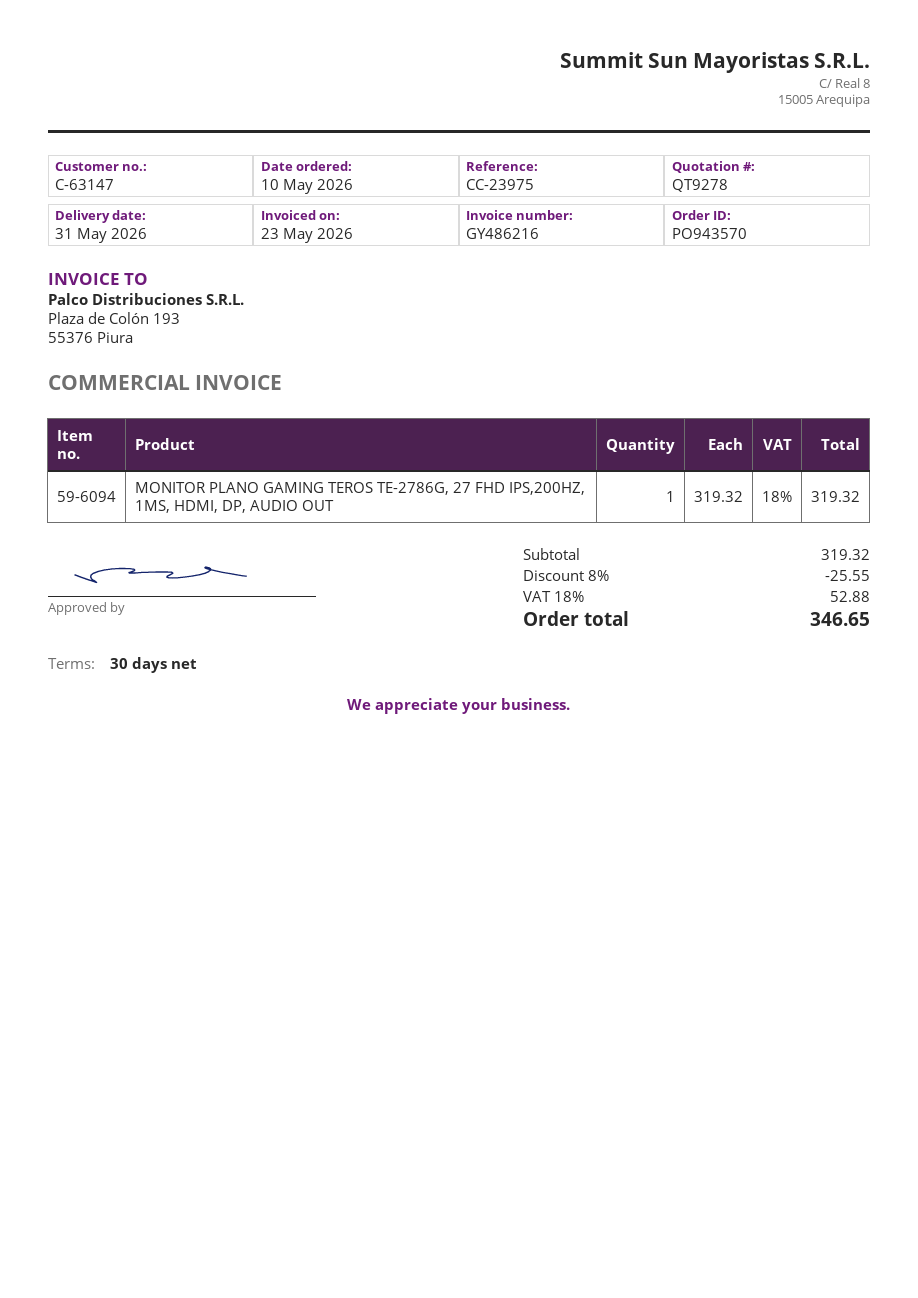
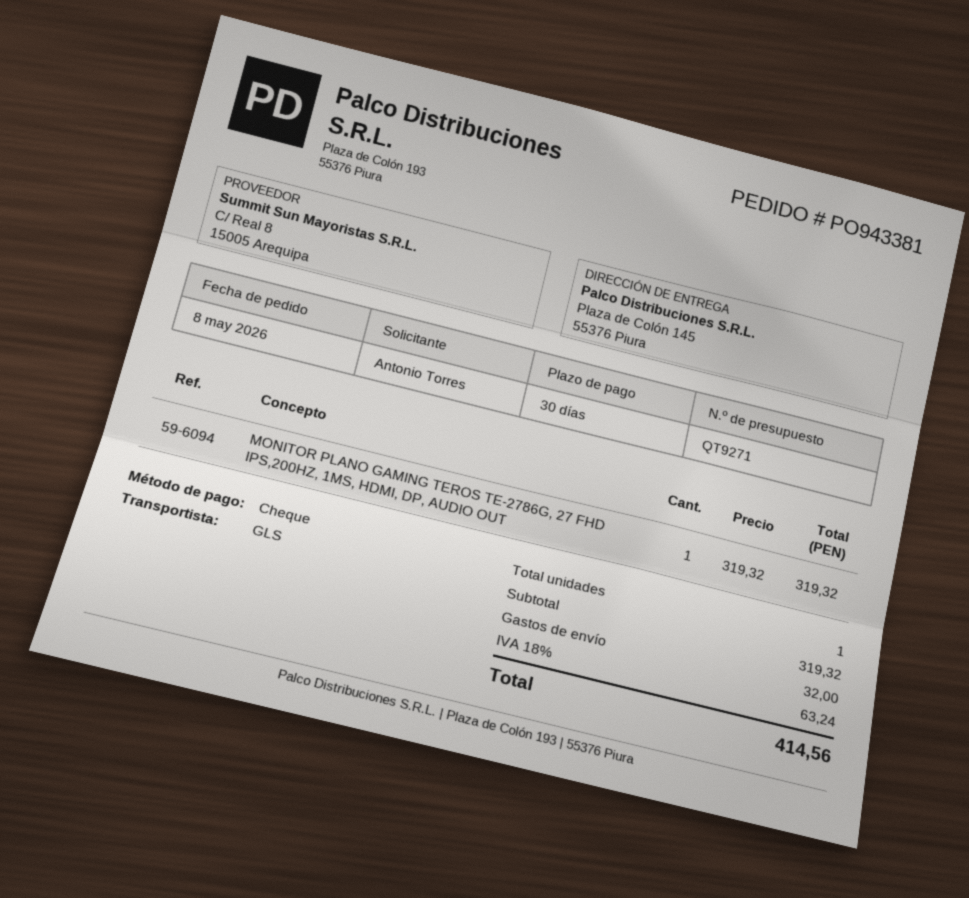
quote number: QT9278 -> QT9271
order number: PO943570 -> PO943381
order date: 2026-05-10 -> 2026-05-08
discount: 8% = 25.55 -> none
shipping: none -> 32.00
tax: 18% = 52.88 -> 18% = 63.24
total: 346.65 -> 414.56

